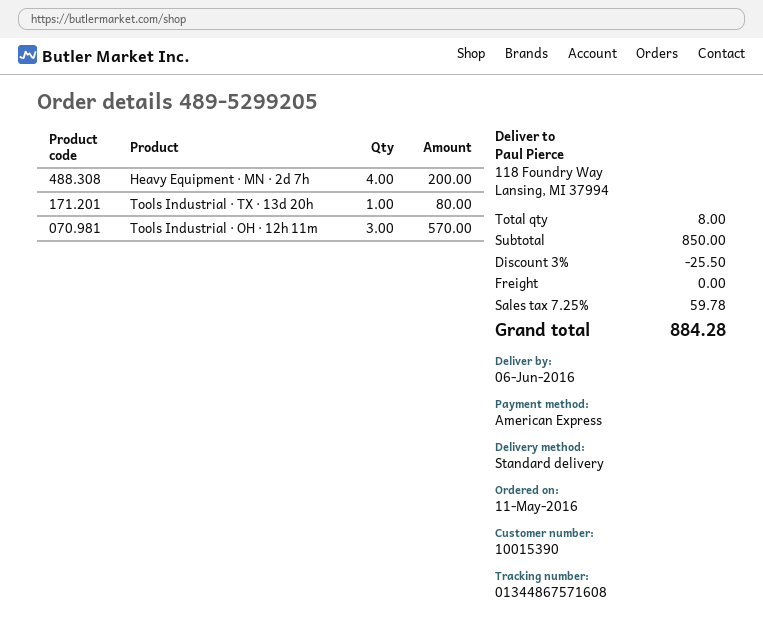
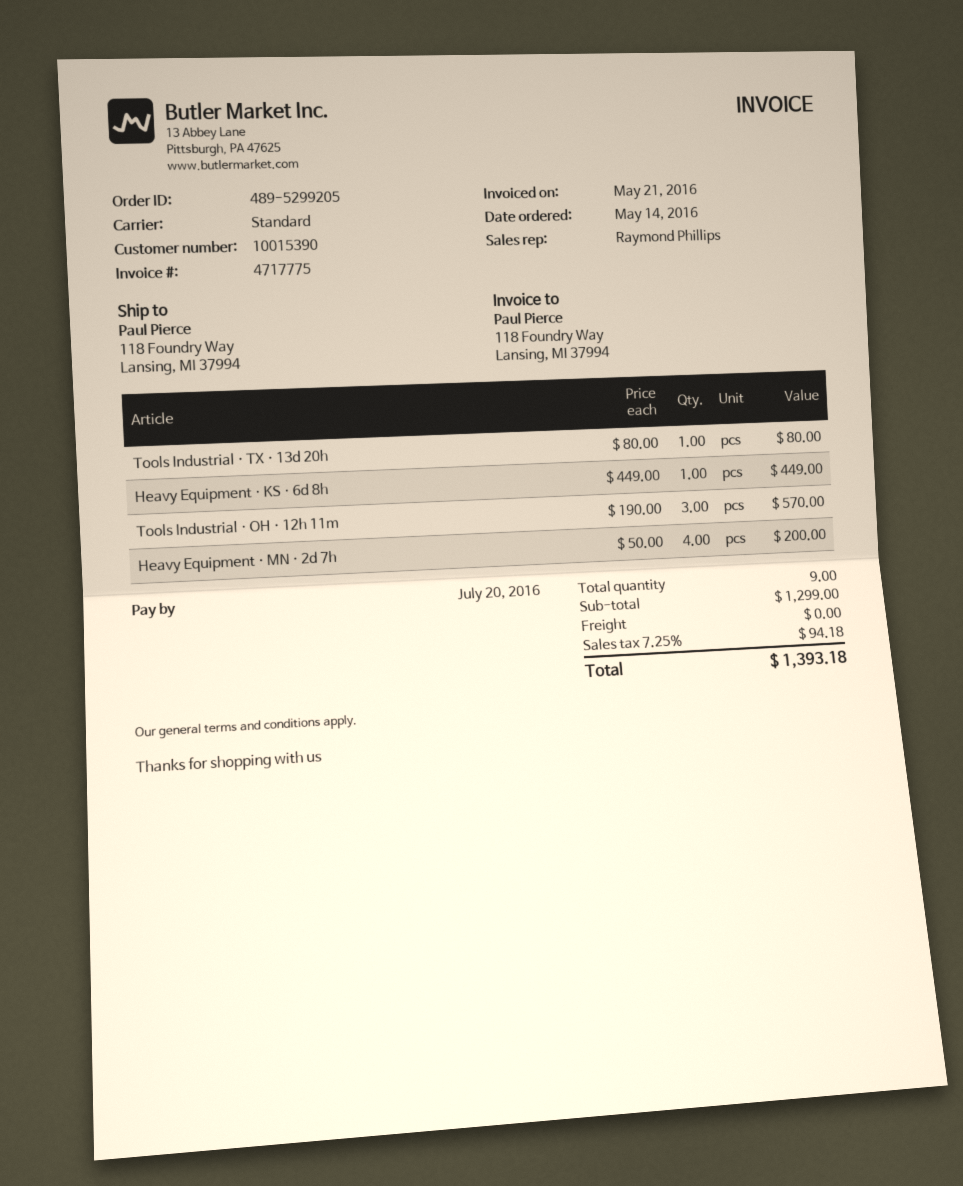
order date: 2016-05-11 -> 2016-05-14
Heavy Equipment · KS · 6d 8h: none -> 1 for 449.00
total quantity: 8 -> 9
subtotal: 850.00 -> 1299.00
discount: 3% = 25.50 -> none
tax: 7.25% = 59.78 -> 7.25% = 94.18
total: 884.28 -> 1393.18

